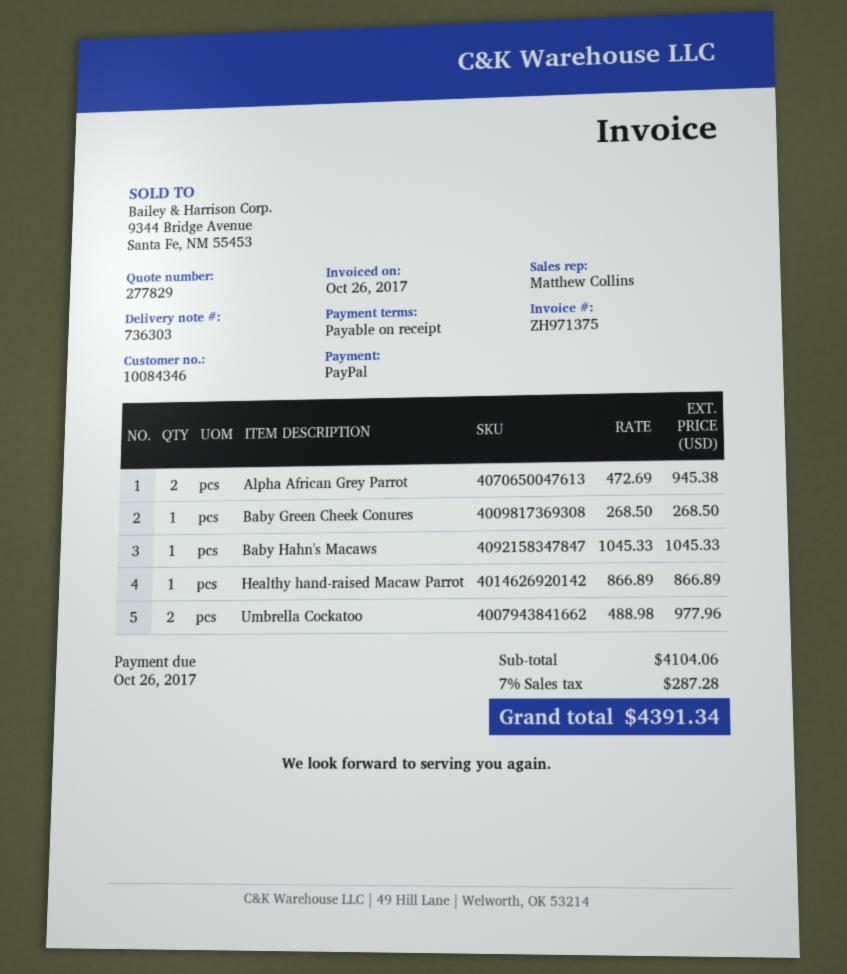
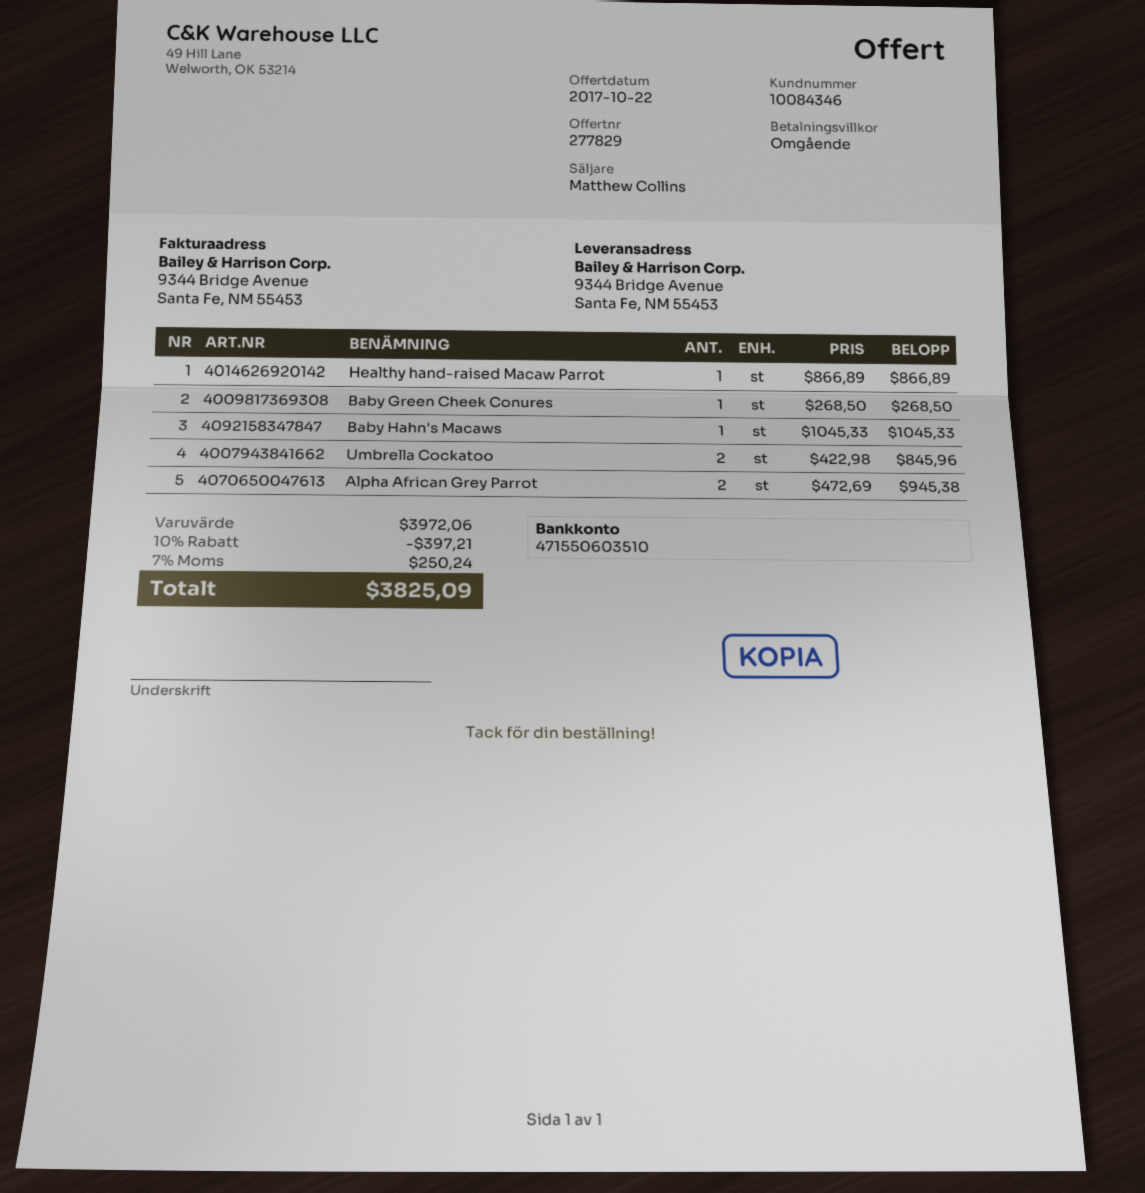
Umbrella Cockatoo: 2 x 488.98 = 977.96 -> 2 x 422.98 = 845.96
subtotal: 4104.06 -> 3972.06
discount: none -> 10% = 397.21
tax: 7% = 287.28 -> 7% = 250.24
total: 4391.34 -> 3825.09

